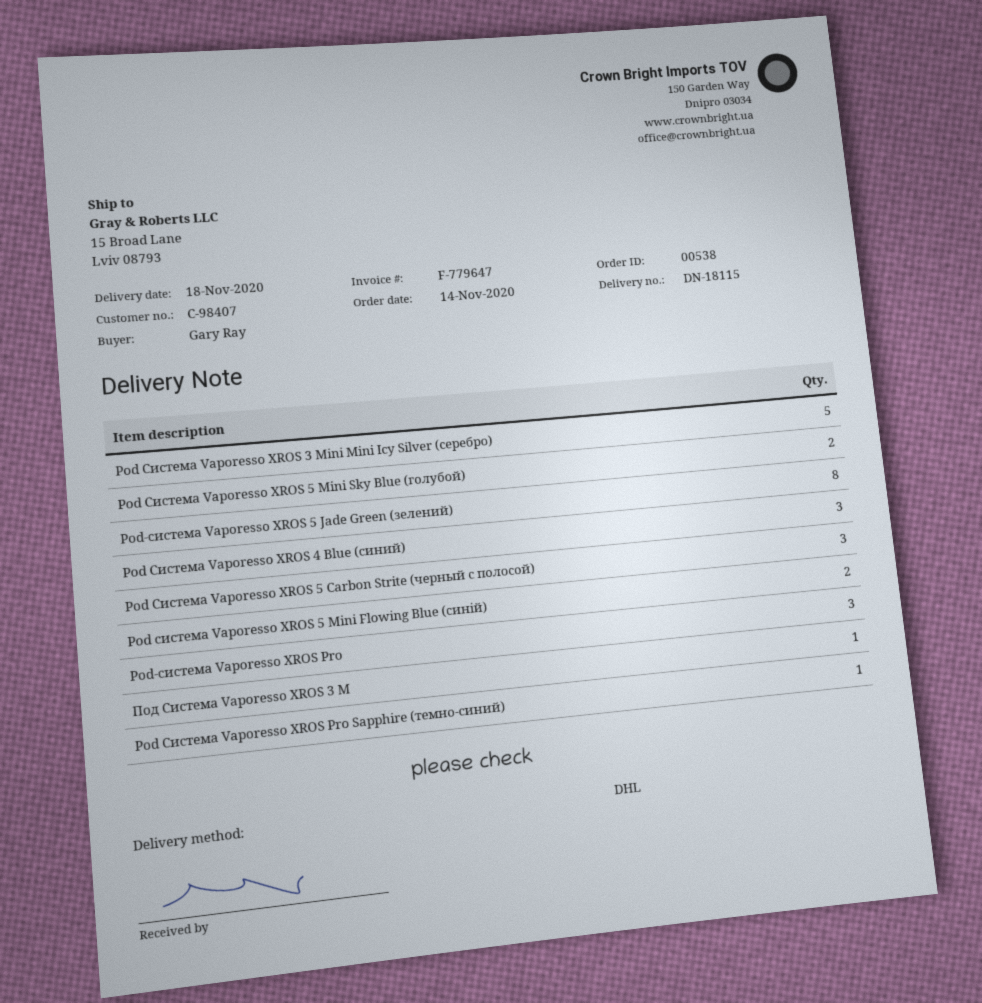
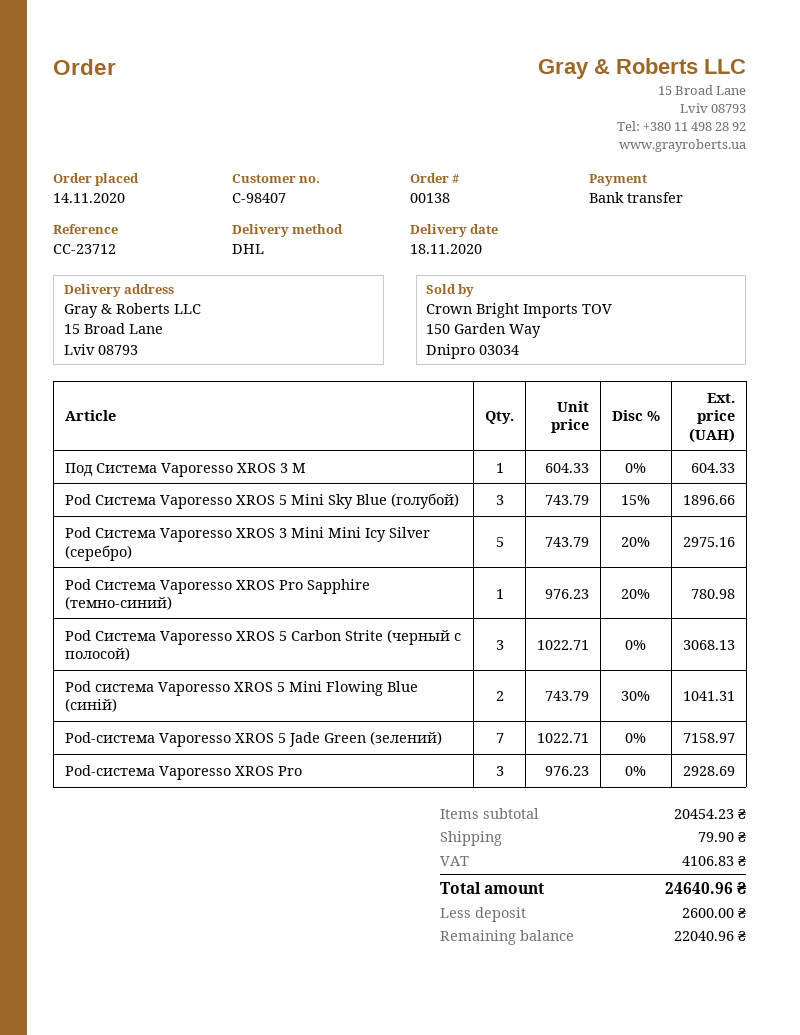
order number: 00538 -> 00138
Pod Система Vaporesso XROS 5 Mini Sky Blue (голубой): 2 -> 3
Pod-система Vaporesso XROS 5 Jade Green (зелений): 8 -> 7
Pod Система Vaporesso XROS 4 Blue (синий): 3 -> none

